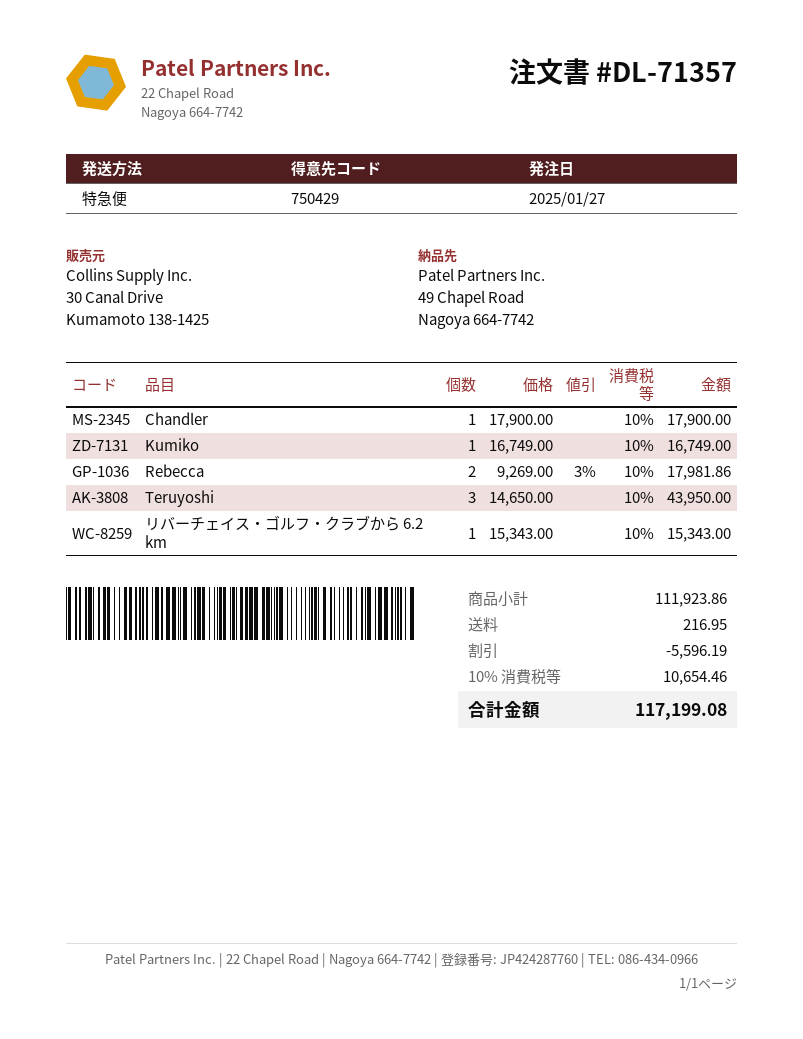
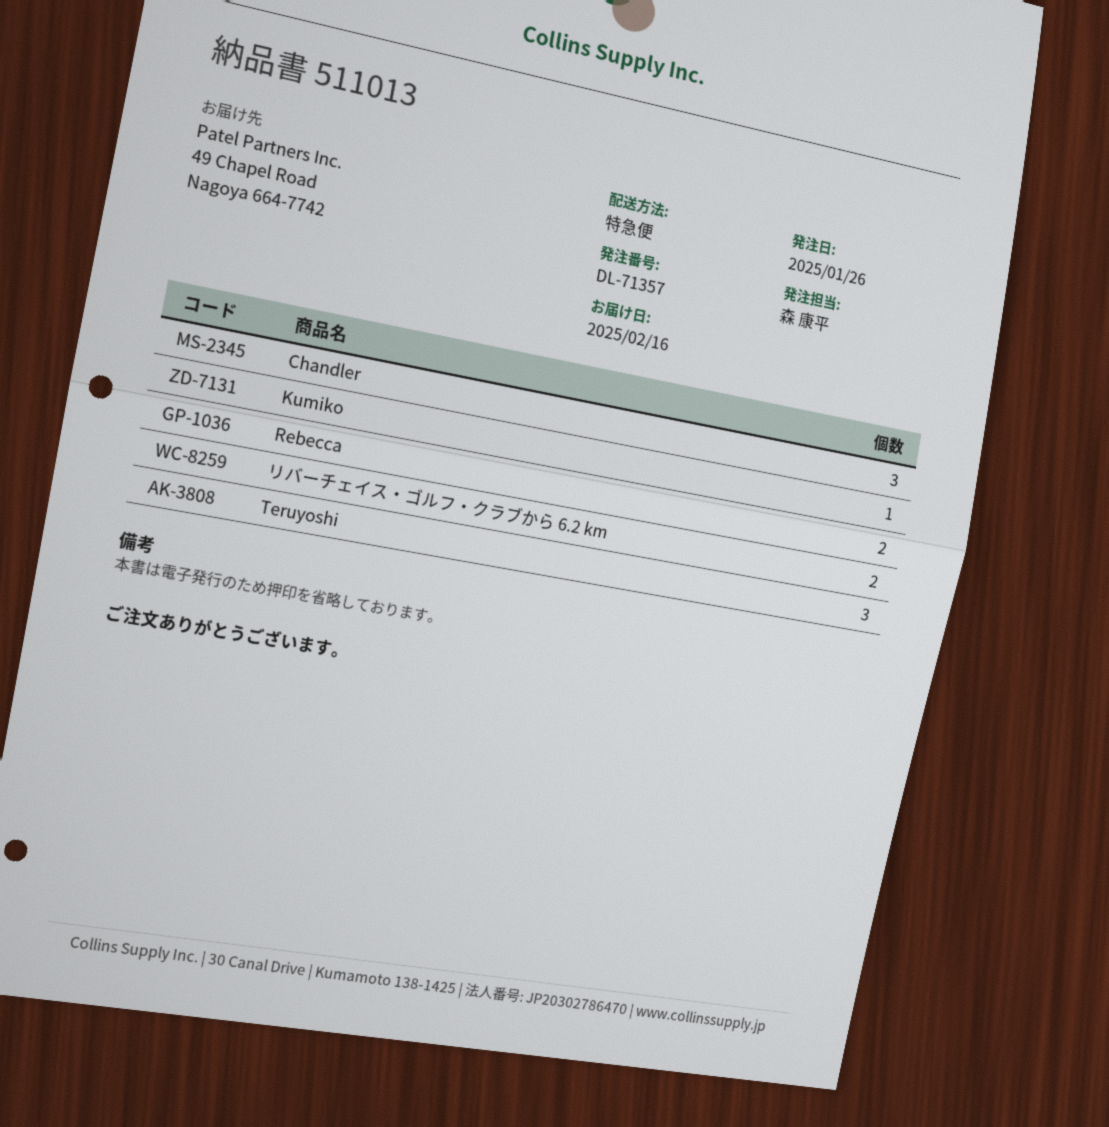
order date: 2025-01-27 -> 2025-01-26
Chandler: 1 -> 3
リバーチェイス・ゴルフ・クラブから 6.2 km: 1 -> 2

